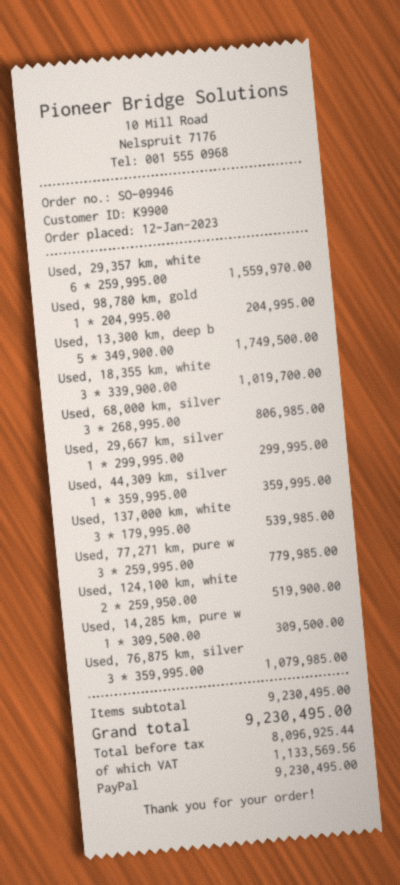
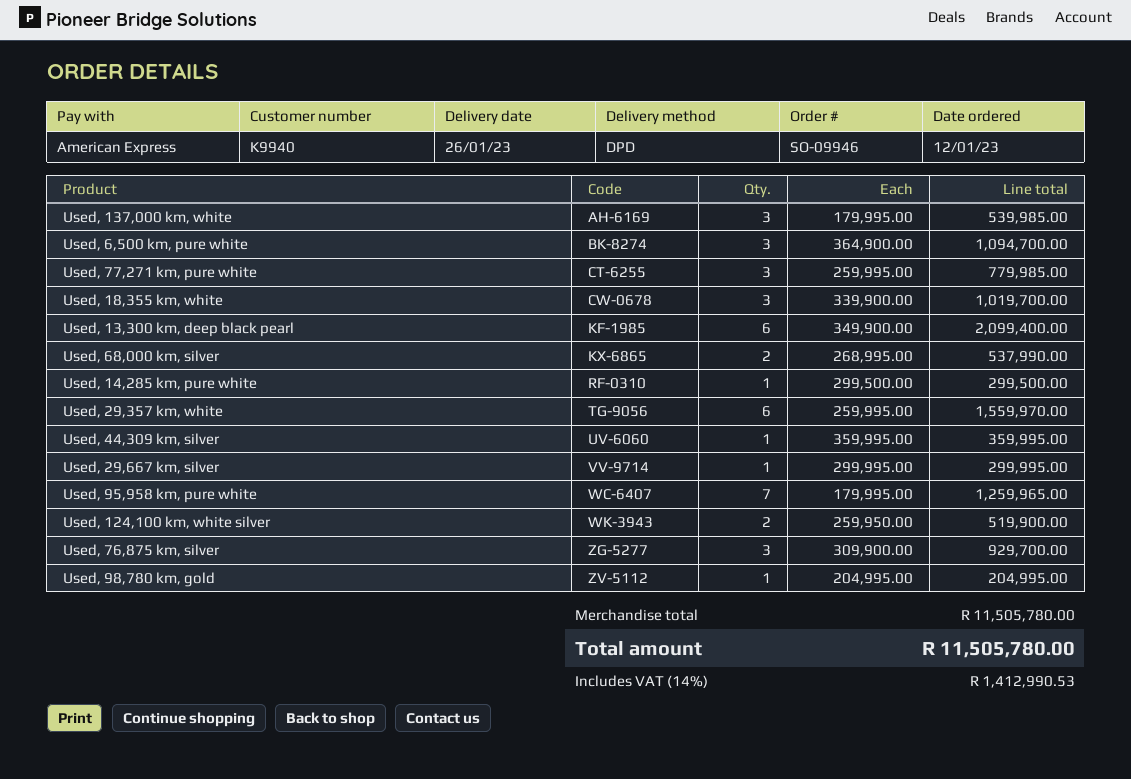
customer number: K9900 -> K9940
payment method: PayPal -> American Express
Used, 13,300 km, deep b: 5 x 349900.00 = 1749500.00 -> 6 x 349900.00 = 2099400.00
Used, 68,000 km, silver: 3 x 268995.00 = 806985.00 -> 2 x 268995.00 = 537990.00
Used, 14,285 km, pure w: 1 x 309500.00 = 309500.00 -> 1 x 299500.00 = 299500.00
Used, 76,875 km, silver: 3 x 359995.00 = 1079985.00 -> 3 x 309900.00 = 929700.00
Used, 6,500 km, pure white: none -> 3 x 364900.00 = 1094700.00
Used, 95,958 km, pure white: none -> 7 x 179995.00 = 1259965.00
subtotal: 9230495.00 -> 11505780.00
tax: 1133569.56 -> 1412990.53
total: 9230495.00 -> 11505780.00

